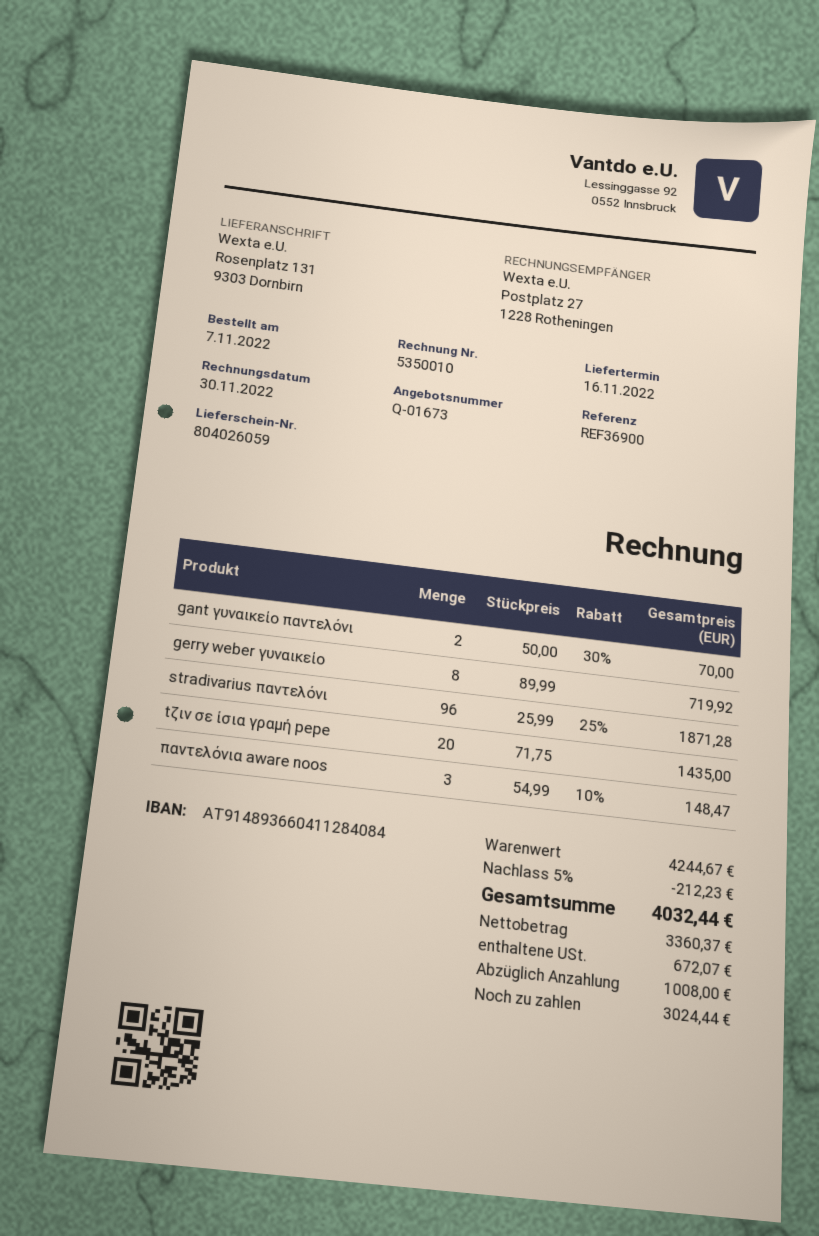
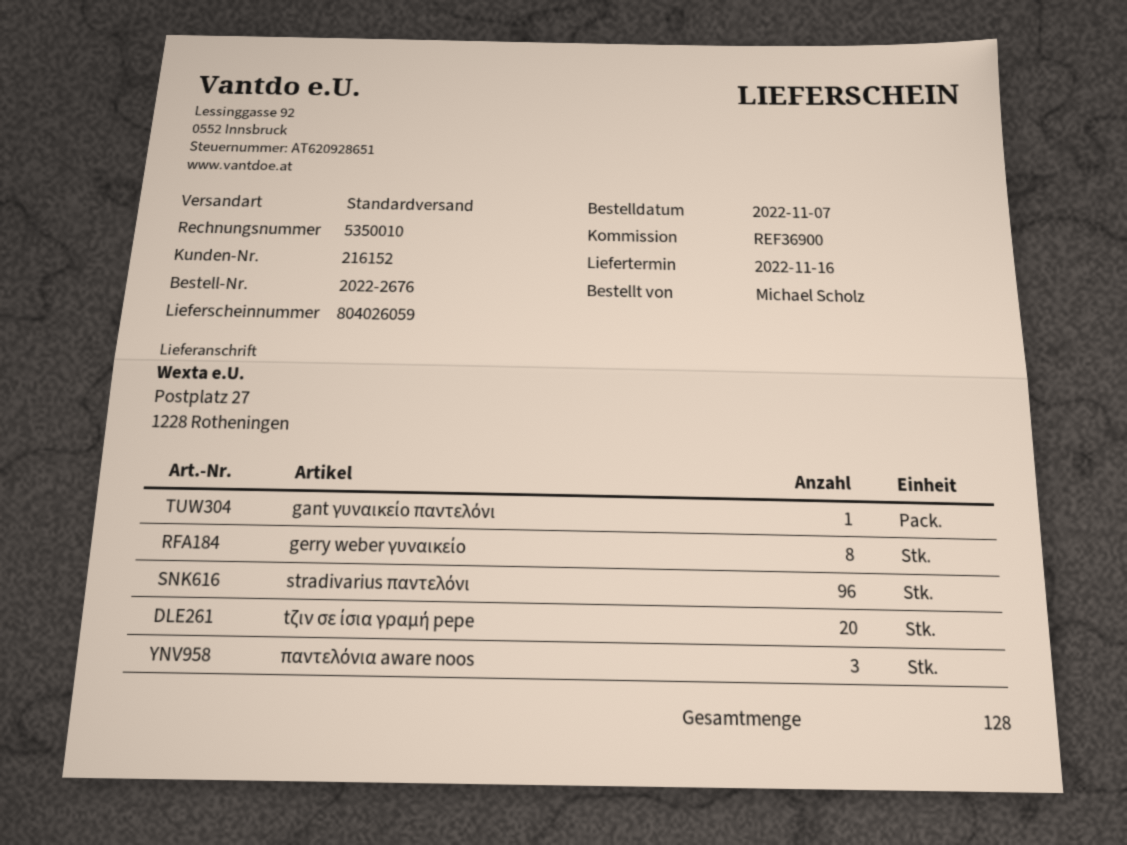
ship to: Rosenplatz 131, 9303 Dornbirn -> Postplatz 27, 1228 Rotheningen
gant γυναικείο παντελόνι: 2 -> 1

